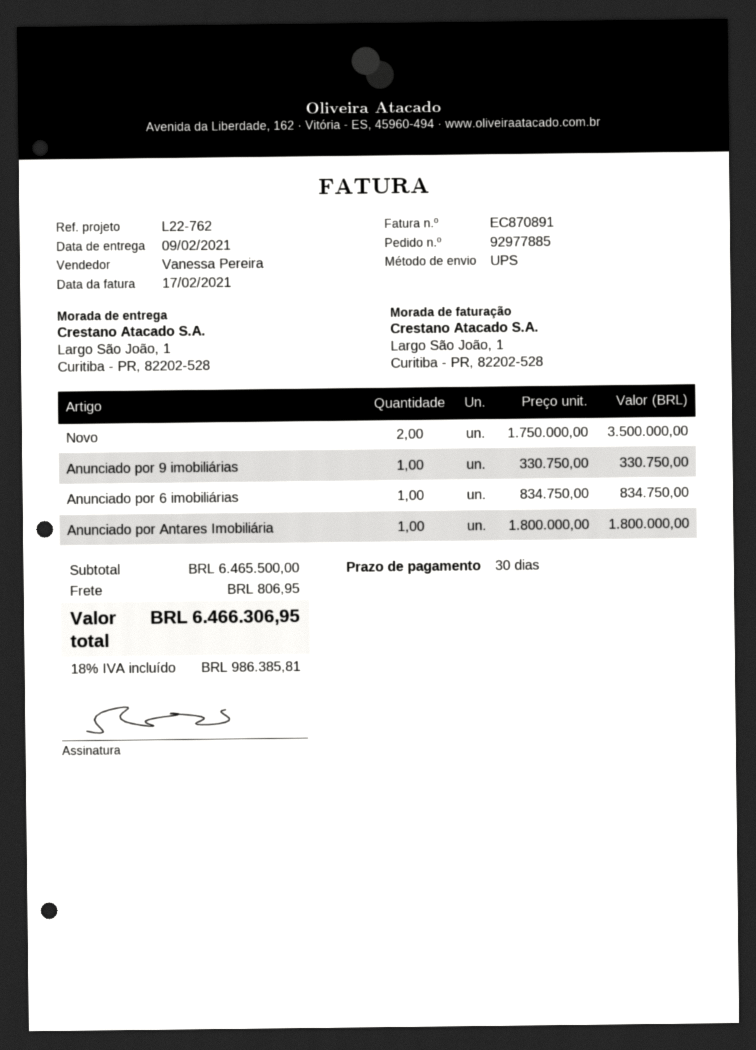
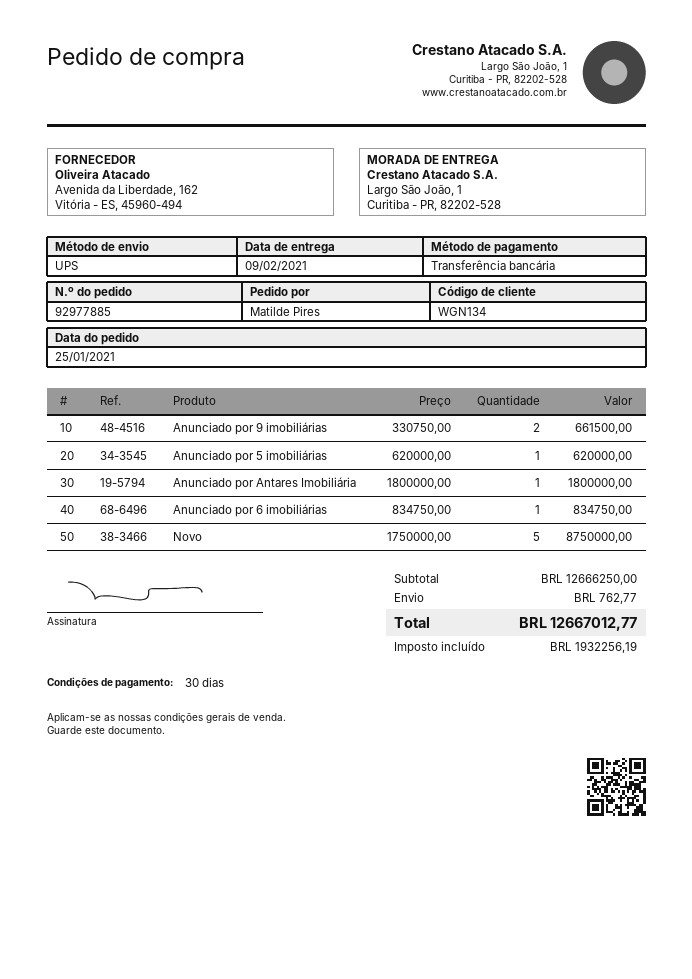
Novo: 2 x 1750000.00 = 3500000.00 -> 5 x 1750000.00 = 8750000.00
Anunciado por 9 imobiliárias: 1 x 330750.00 = 330750.00 -> 2 x 330750.00 = 661500.00
Anunciado por 5 imobiliárias: none -> 1 x 620000.00 = 620000.00
subtotal: 6465500.00 -> 12666250.00
shipping: 806.95 -> 762.77
tax: 986385.81 -> 1932256.19
total: 6466306.95 -> 12667012.77

